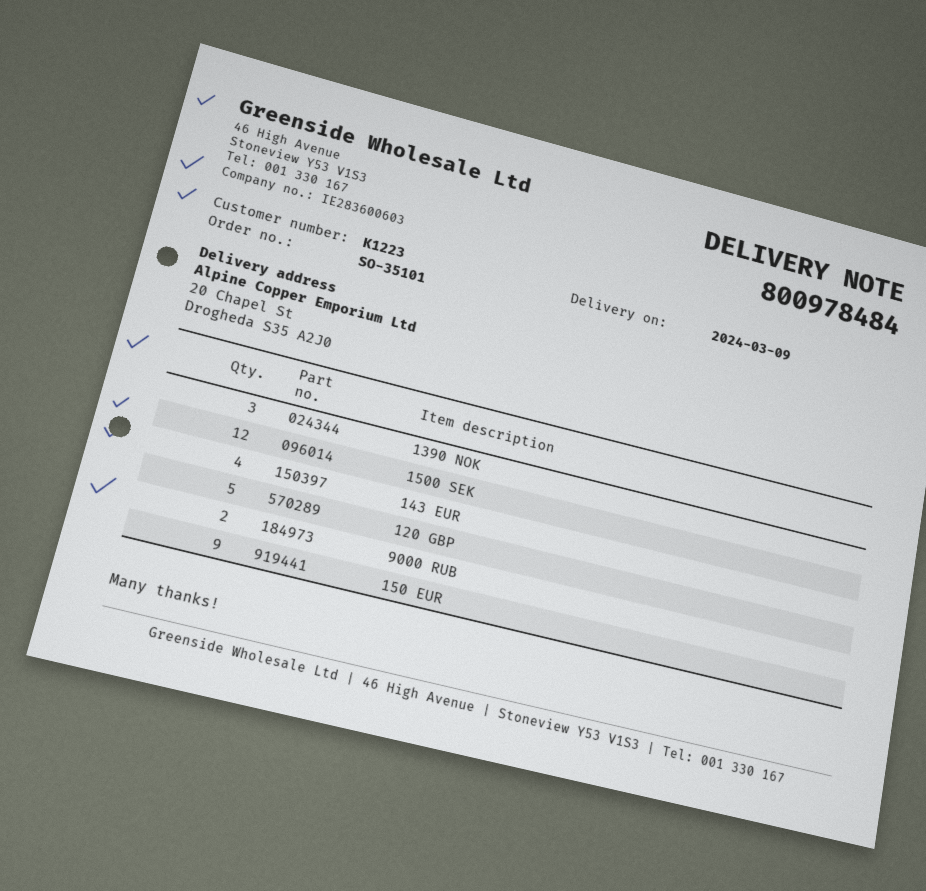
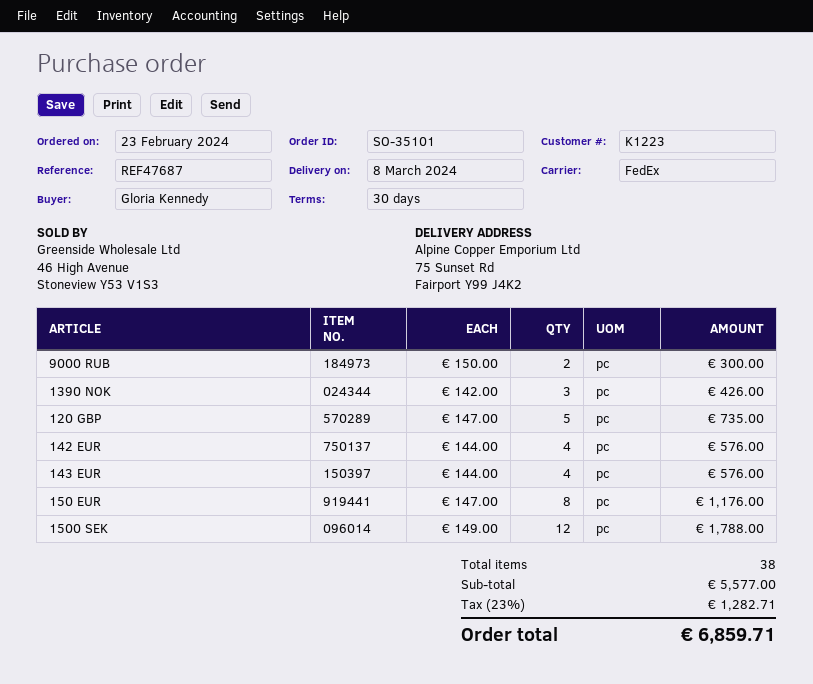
delivery date: 2024-03-09 -> 2024-03-08
ship to: 20 Chapel St, Drogheda S35 A2J0 -> 75 Sunset Rd, Fairport Y99 J4K2
150 EUR: 9 -> 8
142 EUR: none -> 4

